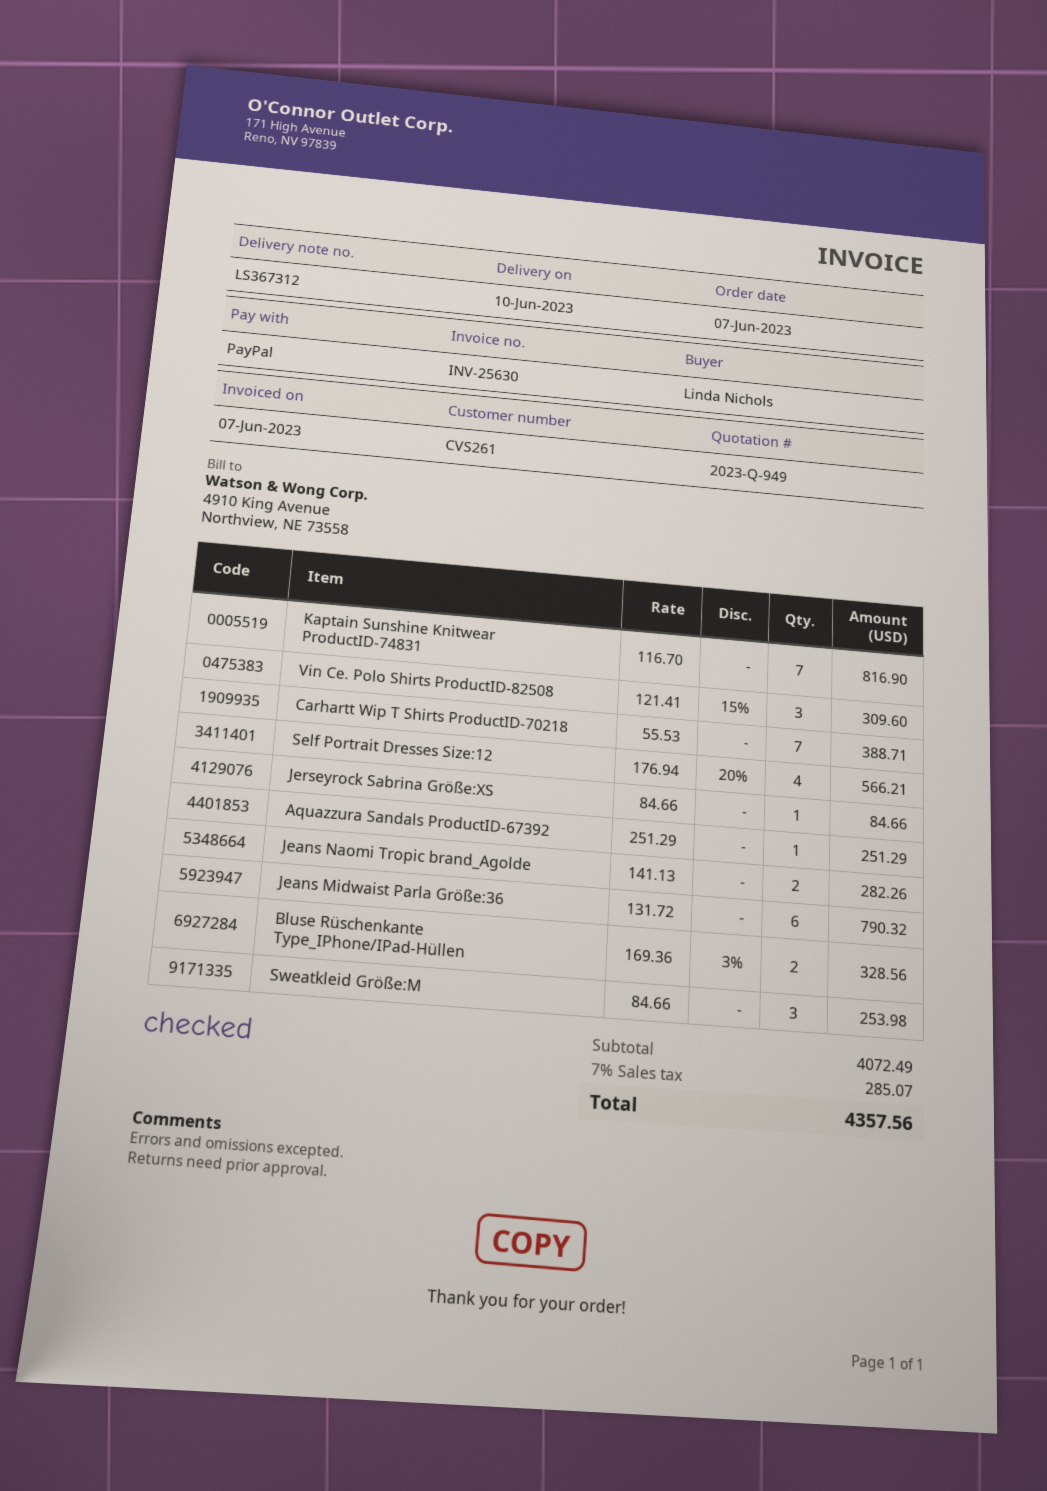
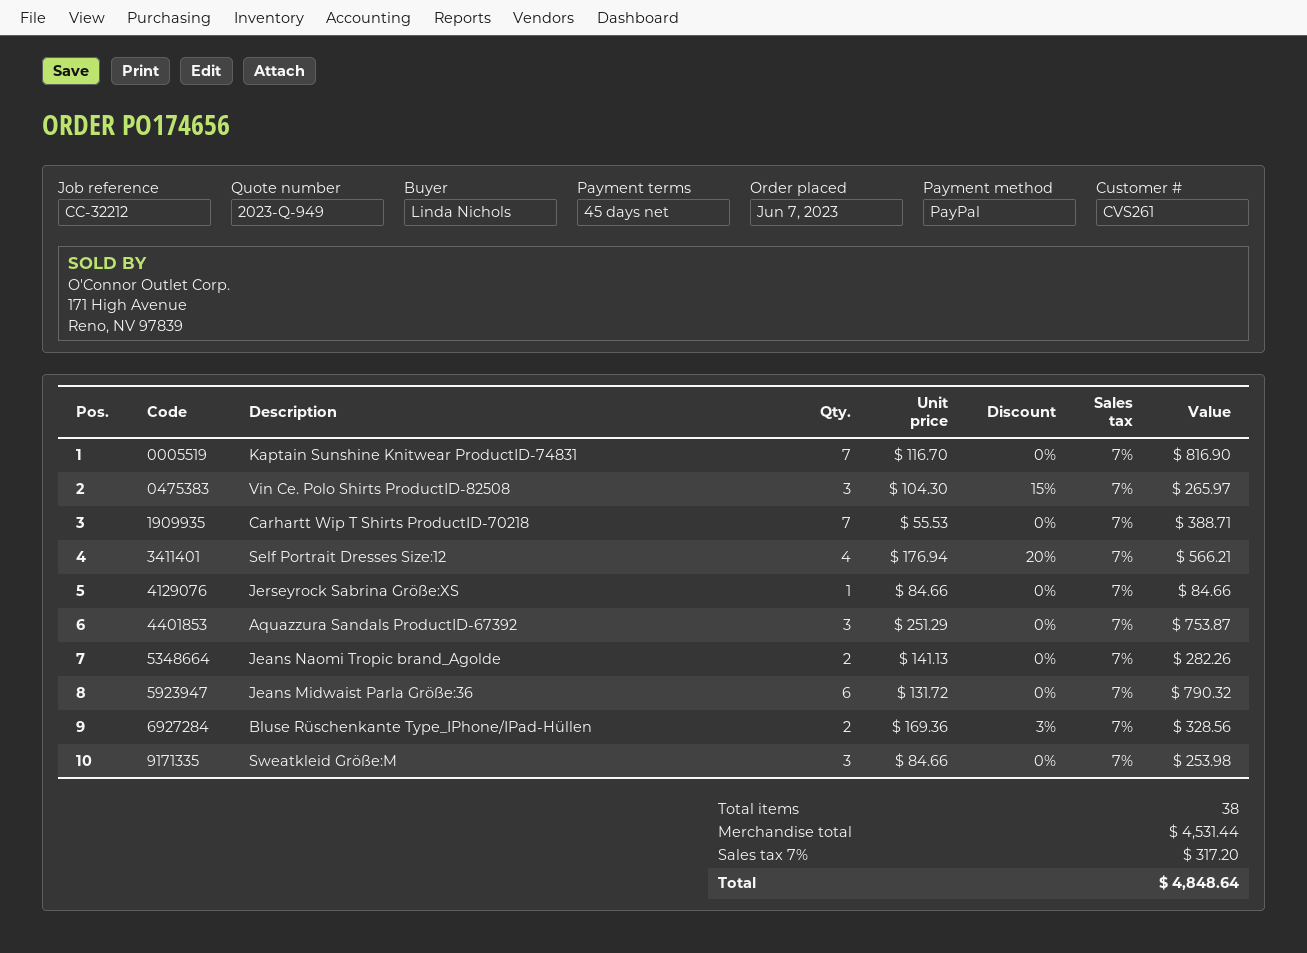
Vin Ce. Polo Shirts ProductID-82508: 3 x 121.41 - 15% = 309.60 -> 3 x 104.30 - 15% = 265.97
Aquazzura Sandals ProductID-67392: 1 x 251.29 = 251.29 -> 3 x 251.29 = 753.87
subtotal: 4072.49 -> 4531.44
tax: 7% = 285.07 -> 7% = 317.20
total: 4357.56 -> 4848.64

